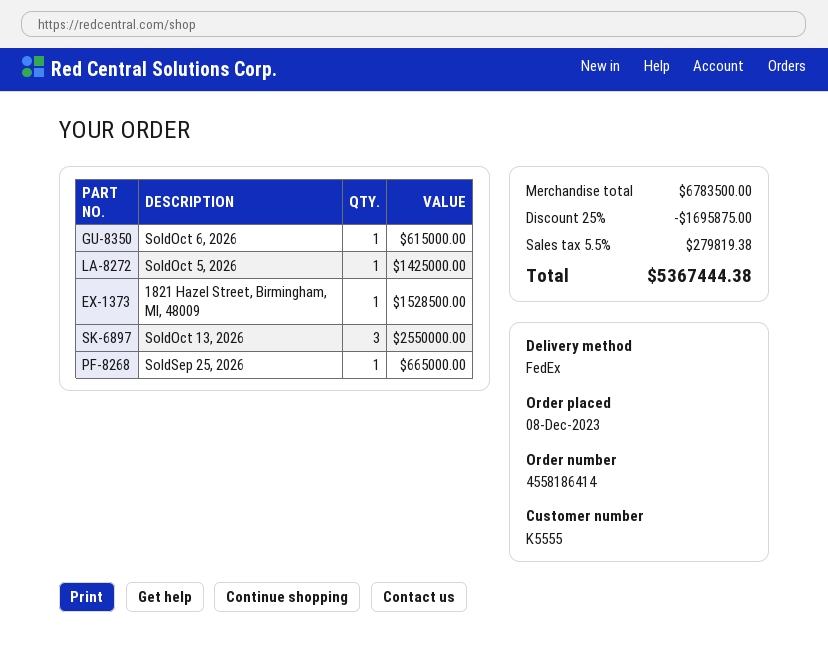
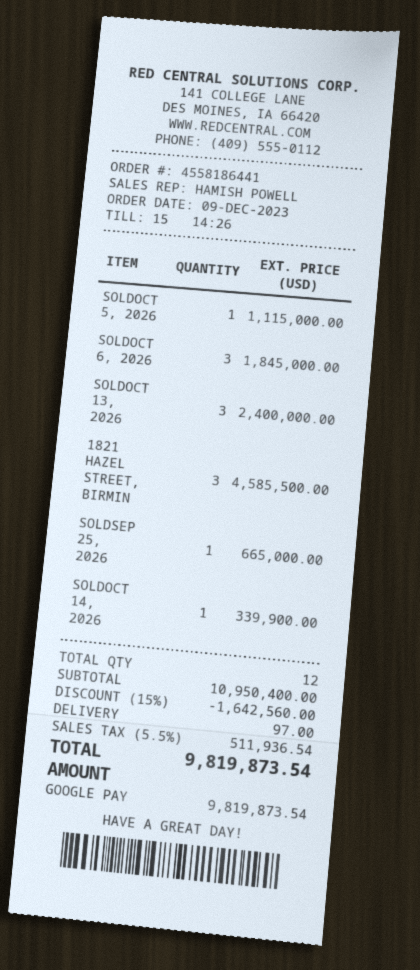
order number: 4558186414 -> 4558186441
order date: 2023-12-08 -> 2023-12-09
SoldOct 6, 2026: 1 for 615000.00 -> 3 for 1845000.00
SoldOct 5, 2026: 1 for 1425000.00 -> 1 for 1115000.00
1821 Hazel Street, Birmingham, MI, 48009: 1 for 1528500.00 -> 3 for 4585500.00
SoldOct 13, 2026: 3 for 2550000.00 -> 3 for 2400000.00
SOLDOCT 14, 2026: none -> 1 for 339900.00
subtotal: 6783500.00 -> 10950400.00
discount: 25% = 1695875.00 -> 15% = 1642560.00
shipping: none -> 97.00
tax: 5.5% = 279819.38 -> 5.5% = 511936.54
total: 5367444.38 -> 9819873.54

